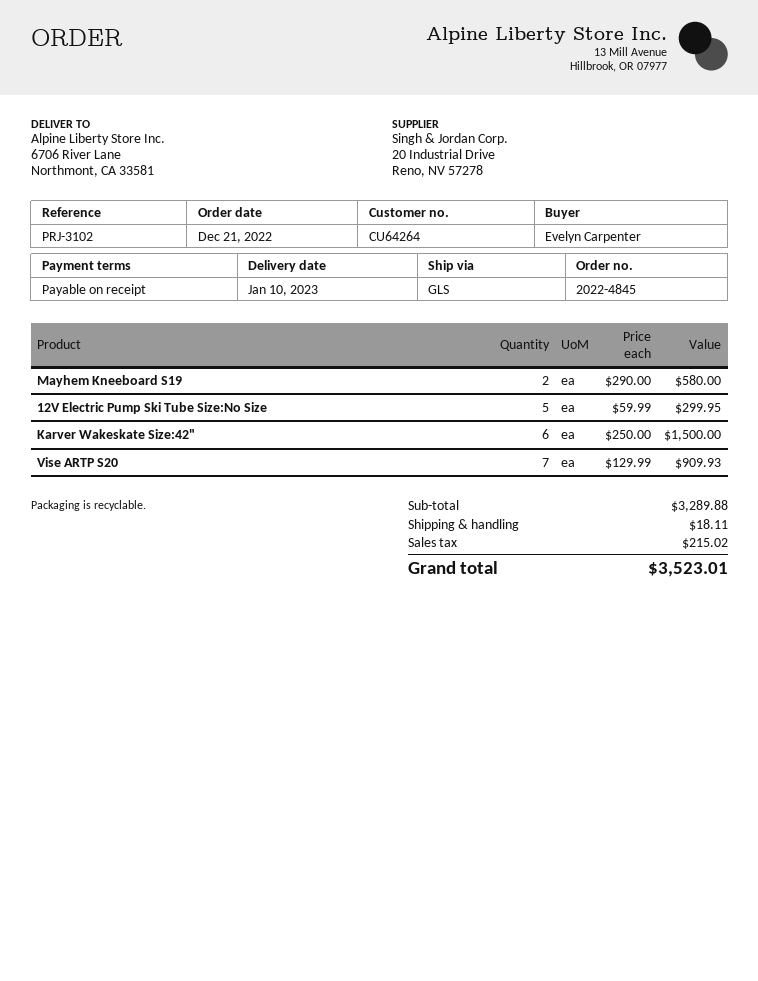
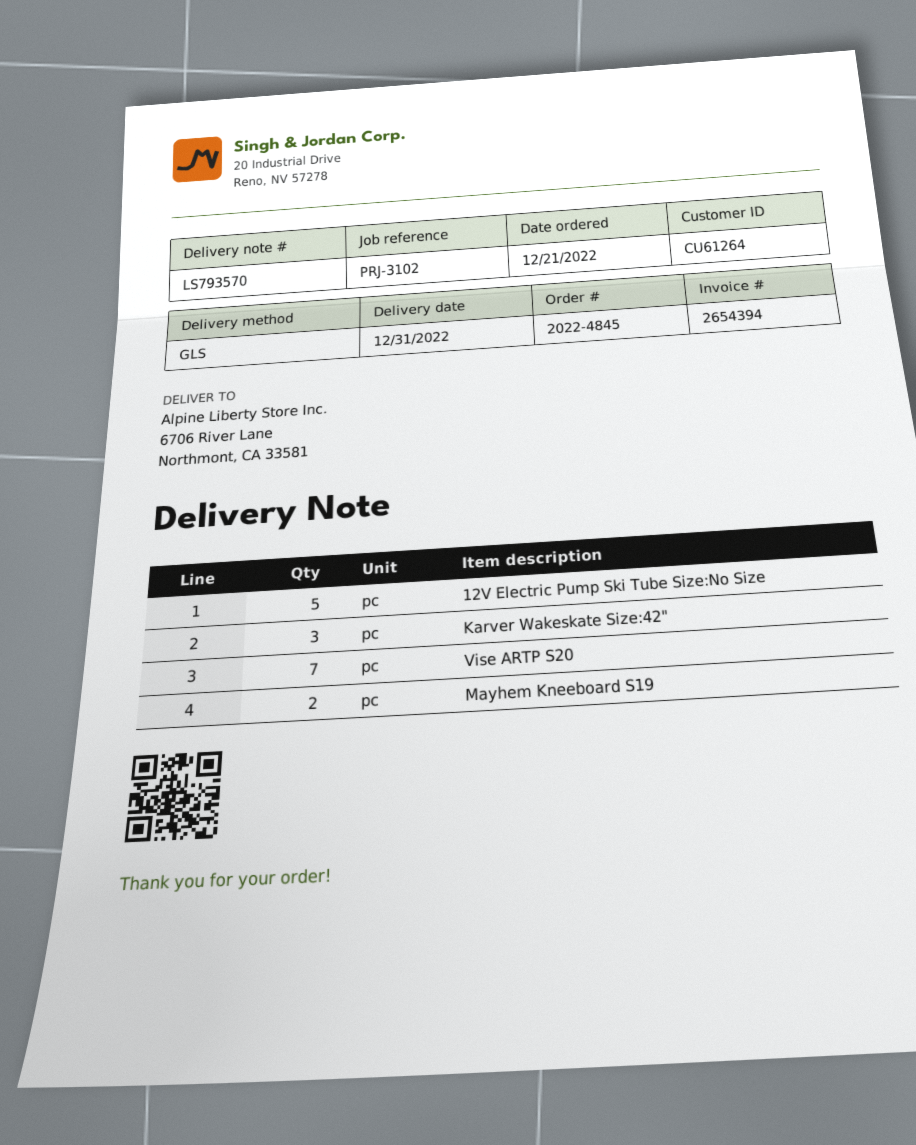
delivery date: 2023-01-10 -> 2022-12-31
customer number: CU64264 -> CU61264
Karver Wakeskate Size:42": 6 -> 3

